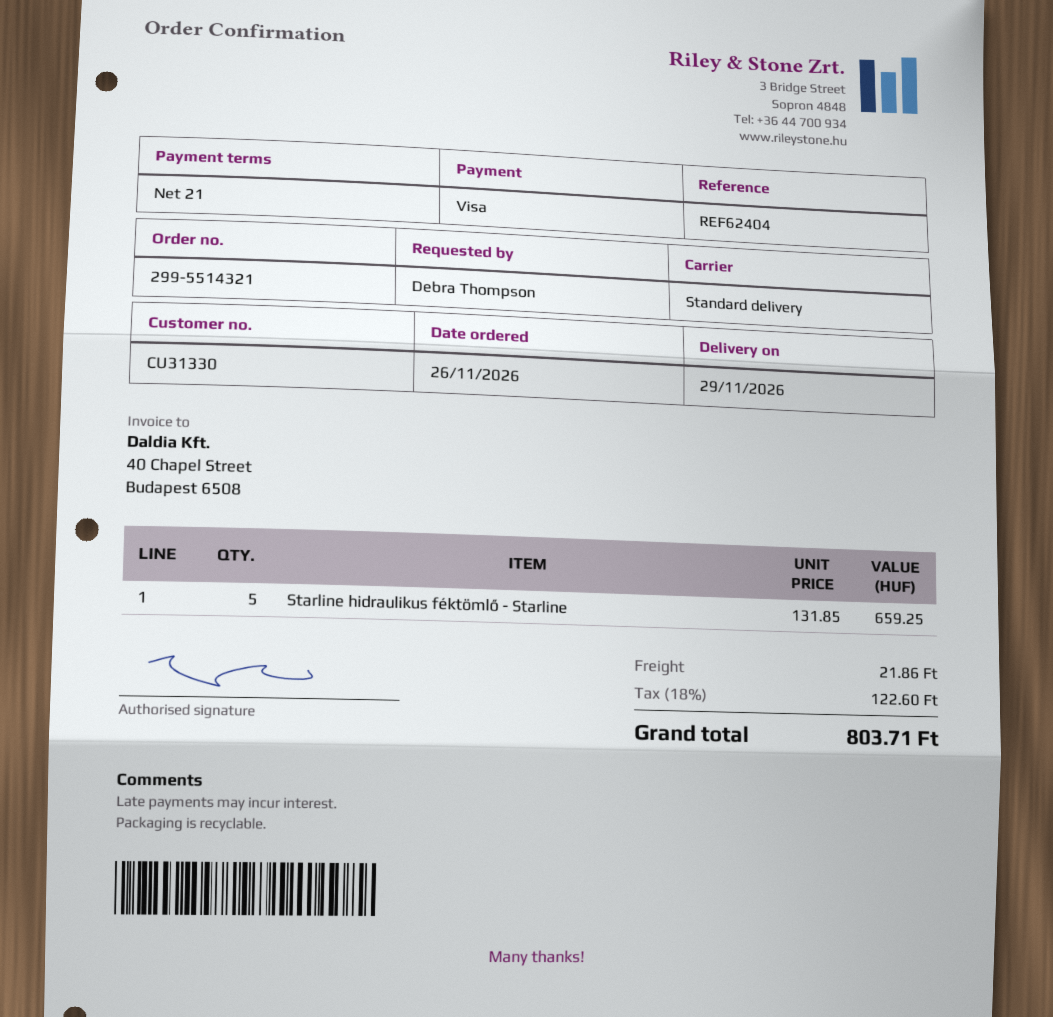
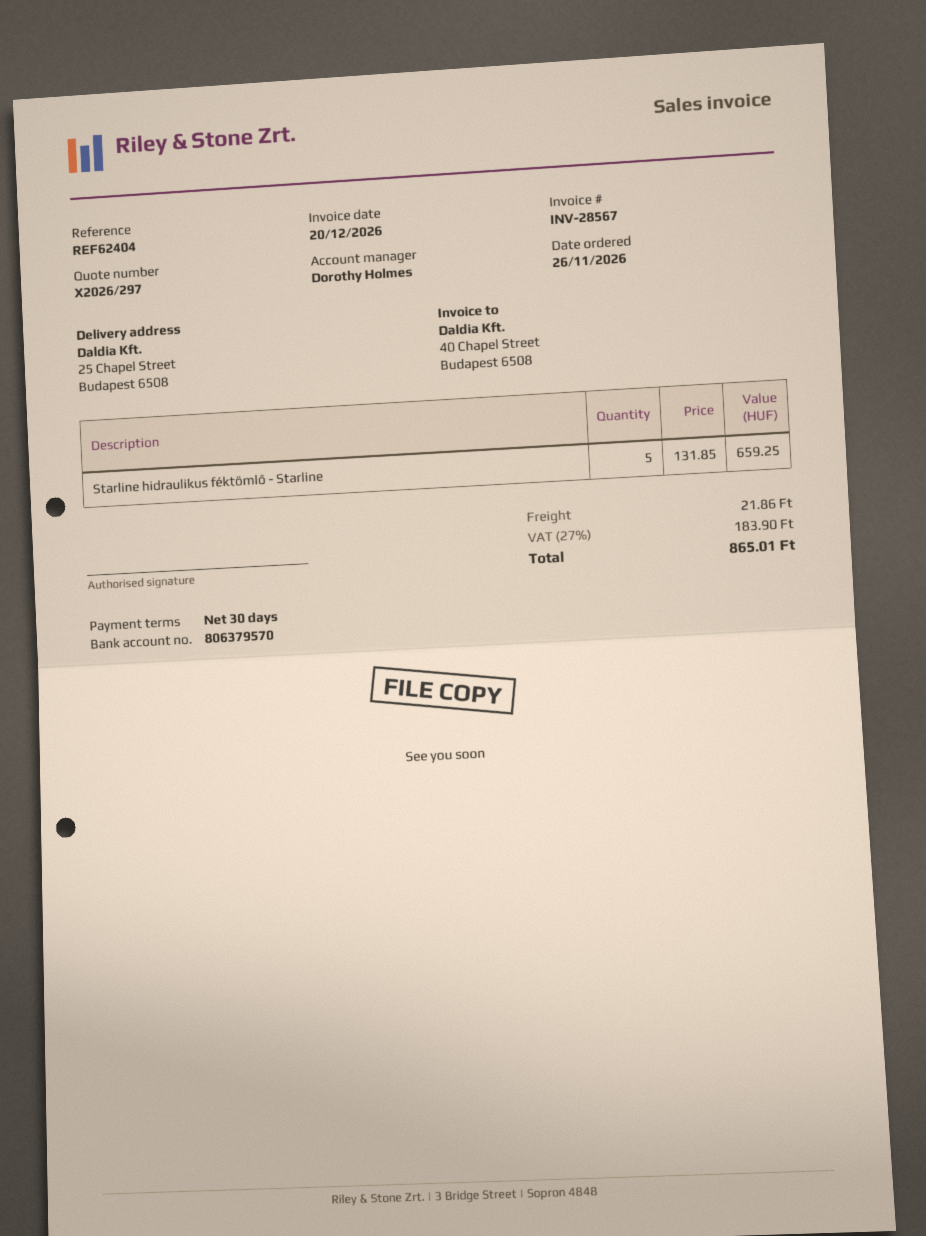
payment terms: 21 days -> 30 days
tax: 18% = 122.60 -> 27% = 183.90
total: 803.71 -> 865.01

